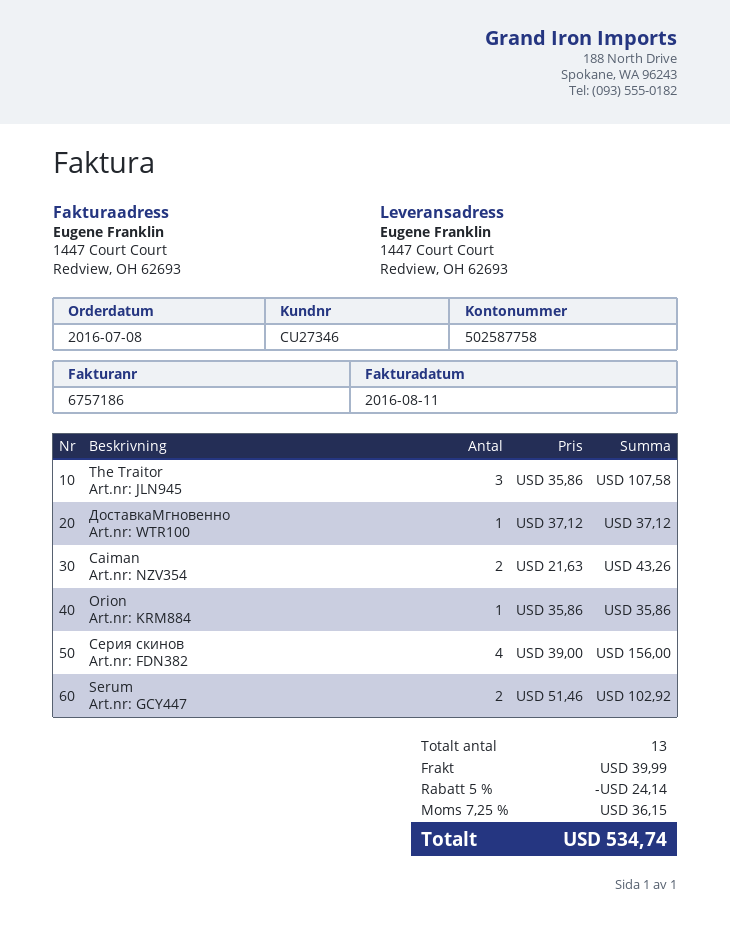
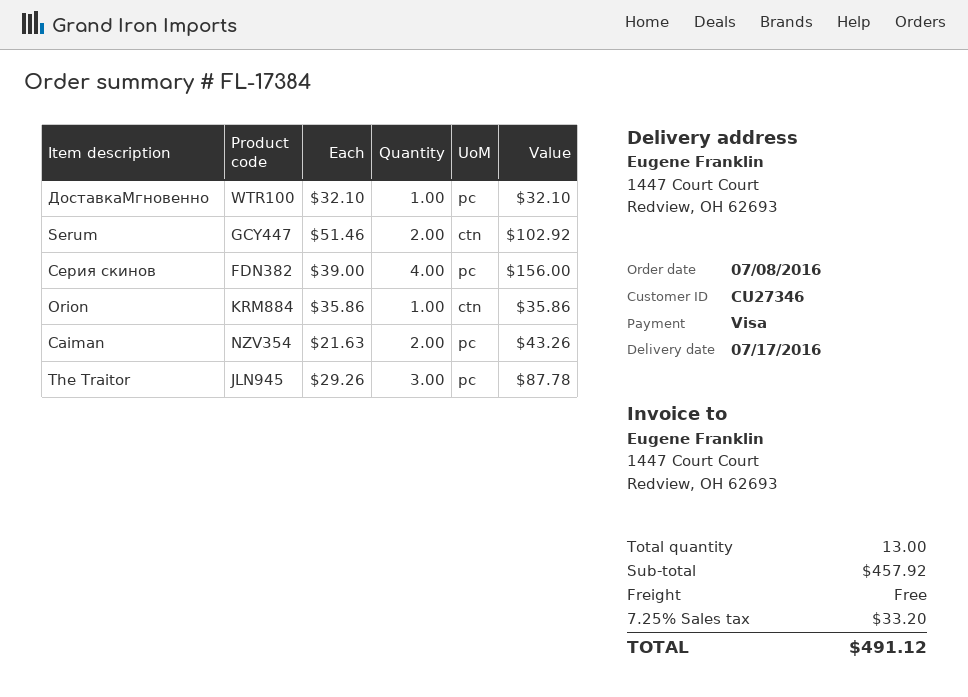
The Traitor: 3 x 35.86 = 107.58 -> 3 x 29.26 = 87.78
ДоставкаМгновенно: 1 x 37.12 = 37.12 -> 1 x 32.10 = 32.10
discount: 5% = 24.14 -> none
shipping: 39.99 -> 0.00
tax: 7.25% = 36.15 -> 7.25% = 33.20
total: 534.74 -> 491.12

